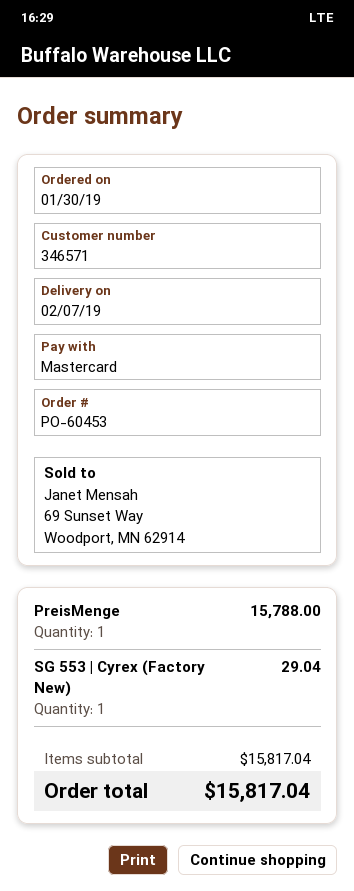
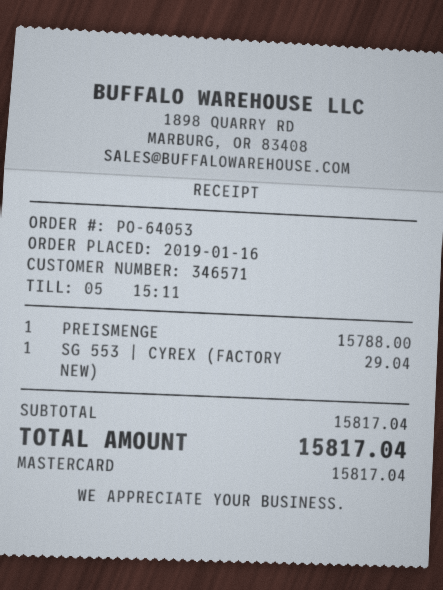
order number: PO-60453 -> PO-64053
order date: 2019-01-30 -> 2019-01-16

